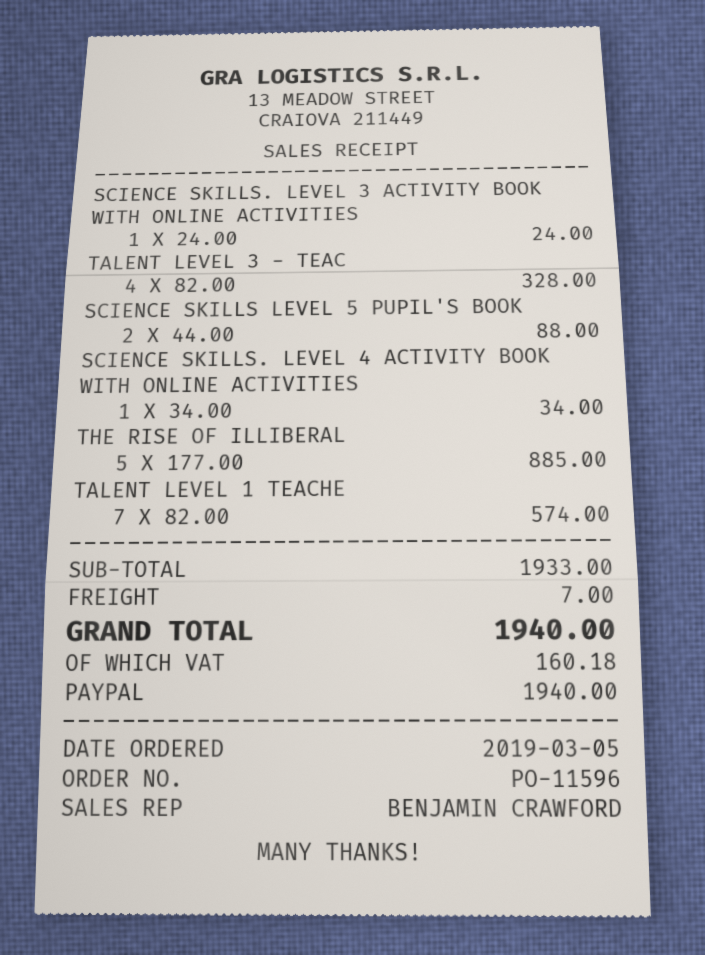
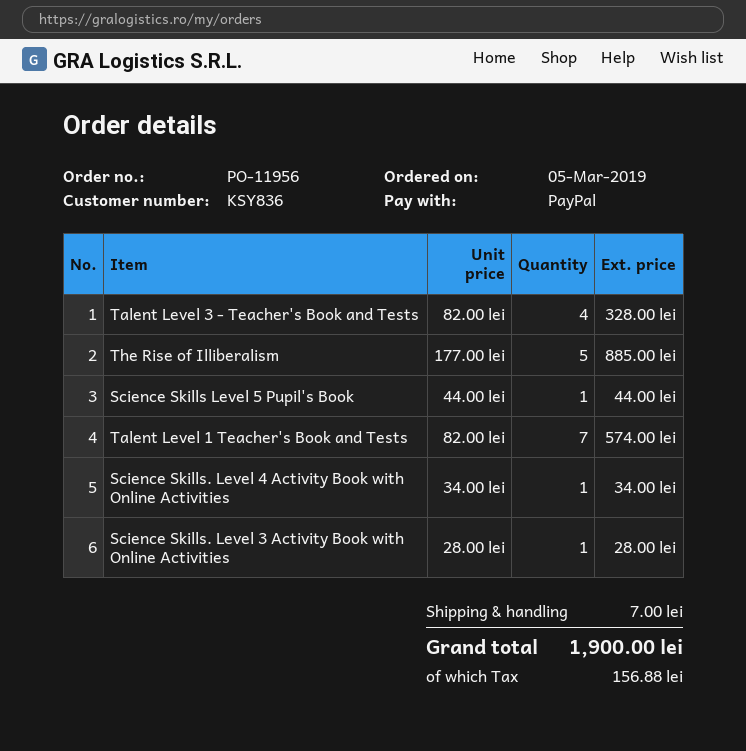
order number: PO-11596 -> PO-11956
SCIENCE SKILLS. LEVEL 3 ACTIVITY BOOK WITH ONLINE ACTIVITIES: 1 x 24.00 = 24.00 -> 1 x 28.00 = 28.00
SCIENCE SKILLS LEVEL 5 PUPIL'S BOOK: 2 x 44.00 = 88.00 -> 1 x 44.00 = 44.00
tax: 160.18 -> 156.88
total: 1940.00 -> 1900.00

